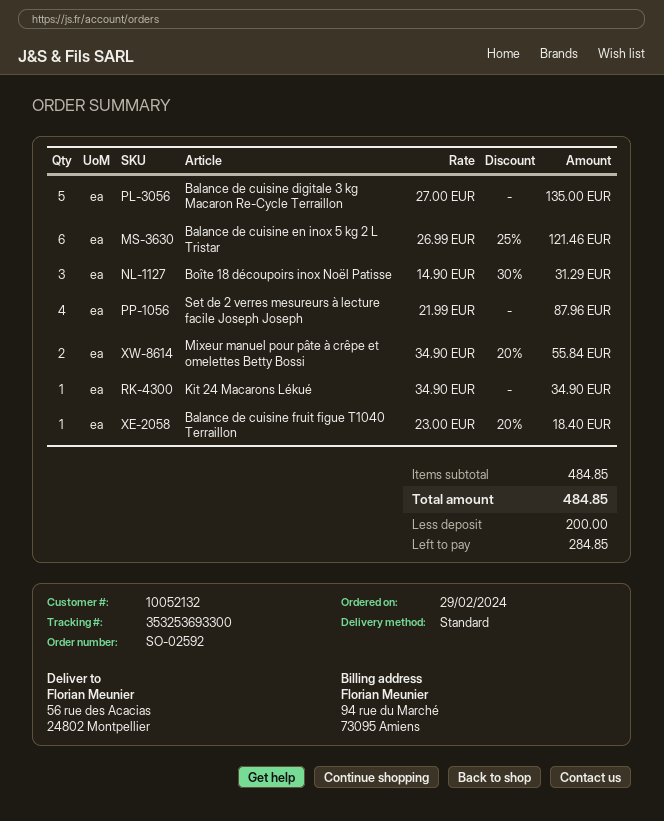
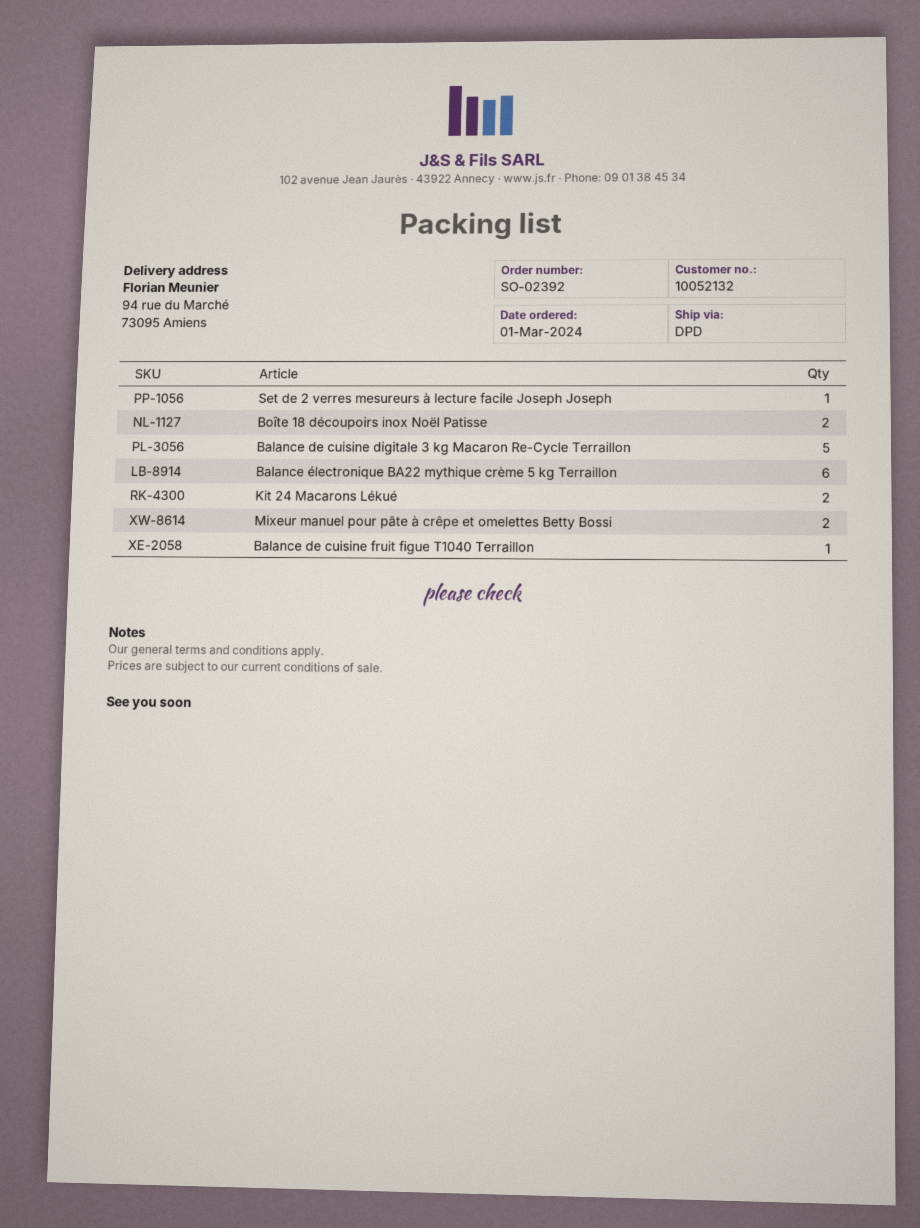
order number: SO-02592 -> SO-02392
order date: 2024-02-29 -> 2024-03-01
shipping method: standard -> DPD
ship to: 56 rue des Acacias, 24802 Montpellier -> 94 rue du Marché, 73095 Amiens
Balance de cuisine en inox 5 kg 2 L Tristar: 6 -> none
Boîte 18 découpoirs inox Noël Patisse: 3 -> 2
Set de 2 verres mesureurs à lecture facile Joseph Joseph: 4 -> 1
Kit 24 Macarons Lékué: 1 -> 2
Balance électronique BA22 mythique crème 5 kg Terraillon: none -> 6

